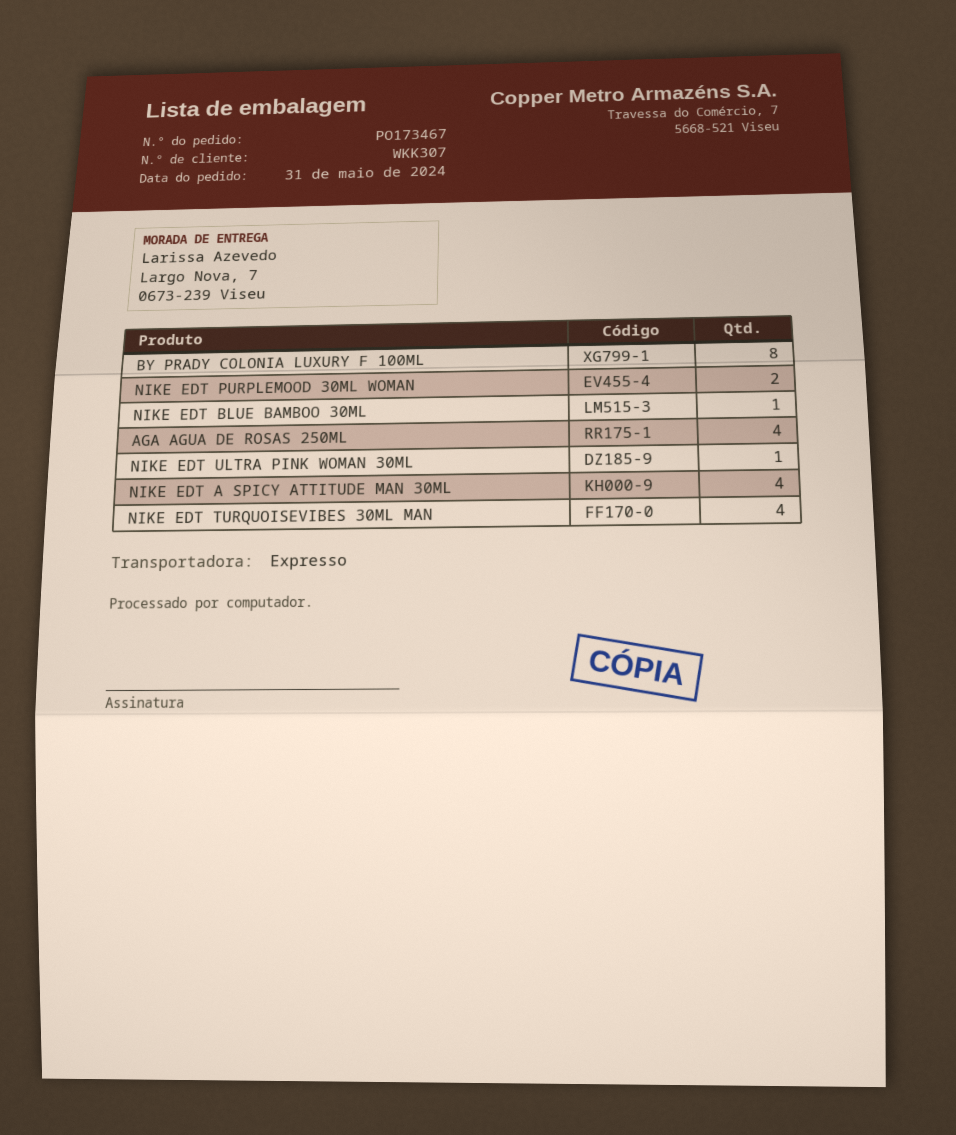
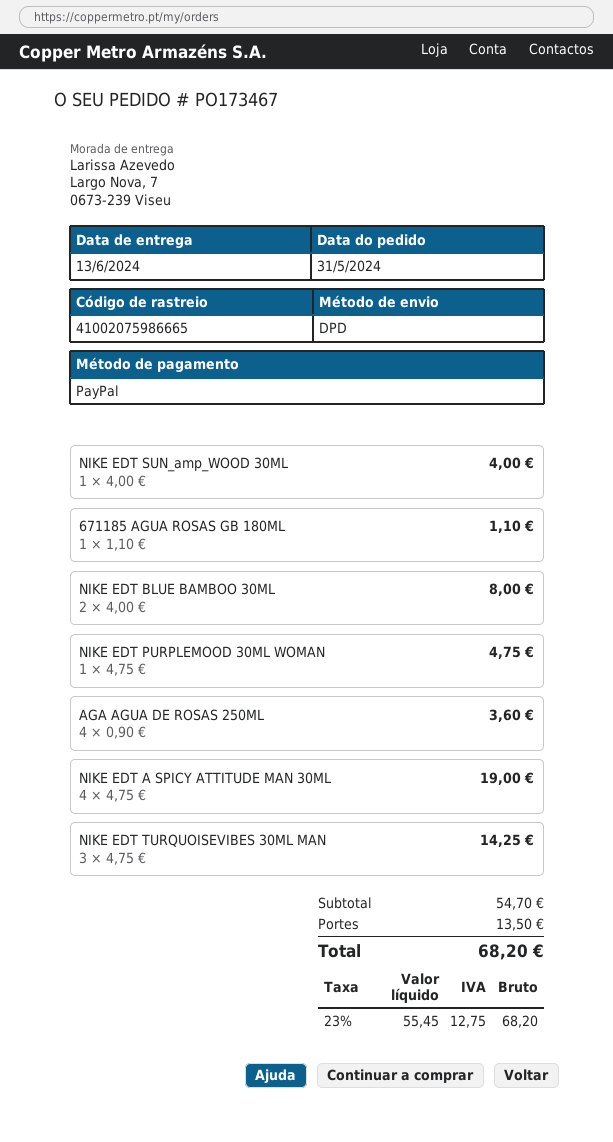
shipping method: express -> DPD
BY PRADY COLONIA LUXURY F 100ML: 8 -> none
NIKE EDT PURPLEMOOD 30ML WOMAN: 2 -> 1
NIKE EDT BLUE BAMBOO 30ML: 1 -> 2
NIKE EDT ULTRA PINK WOMAN 30ML: 1 -> none
NIKE EDT TURQUOISEVIBES 30ML MAN: 4 -> 3
NIKE EDT SUN_amp_WOOD 30ML: none -> 1
671185 AGUA ROSAS GB 180ML: none -> 1

